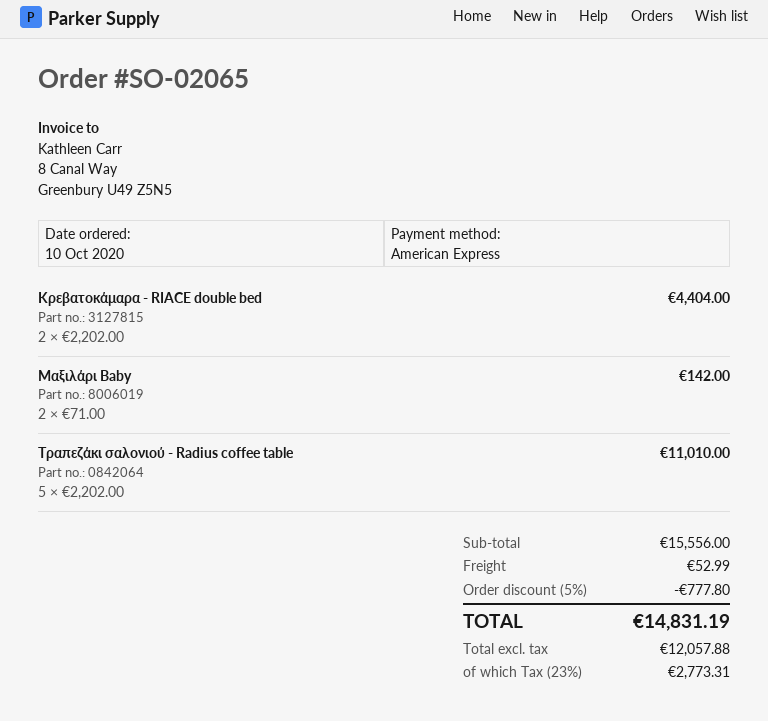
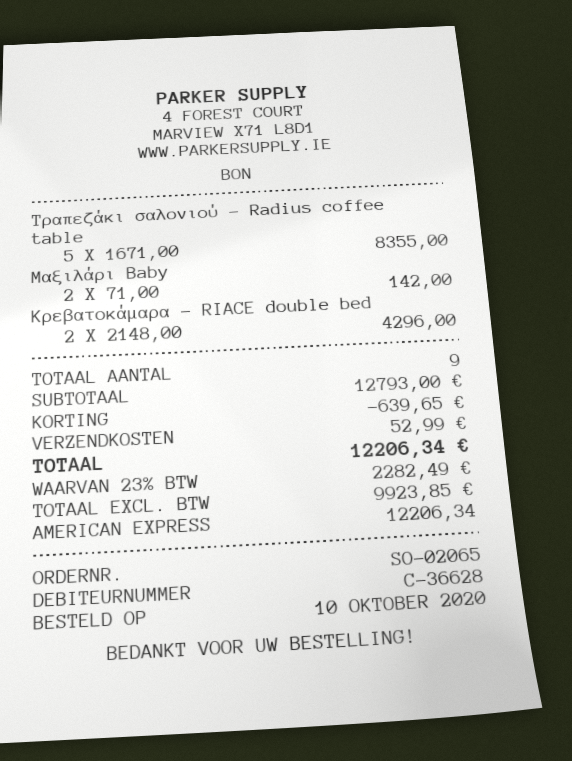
Κρεβατοκάμαρα - RIACE double bed: 2 x 2202.00 = 4404.00 -> 2 x 2148.00 = 4296.00
Τραπεζάκι σαλονιού - Radius coffee table: 5 x 2202.00 = 11010.00 -> 5 x 1671.00 = 8355.00
subtotal: 15556.00 -> 12793.00
discount: 777.80 -> 639.65
net: 12057.88 -> 9923.85
tax: 23% = 2773.31 -> 23% = 2282.49
total: 14831.19 -> 12206.34

